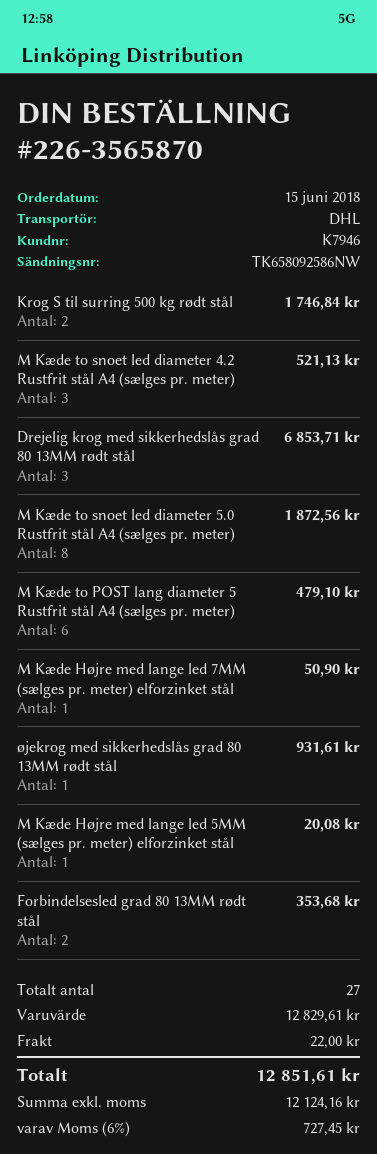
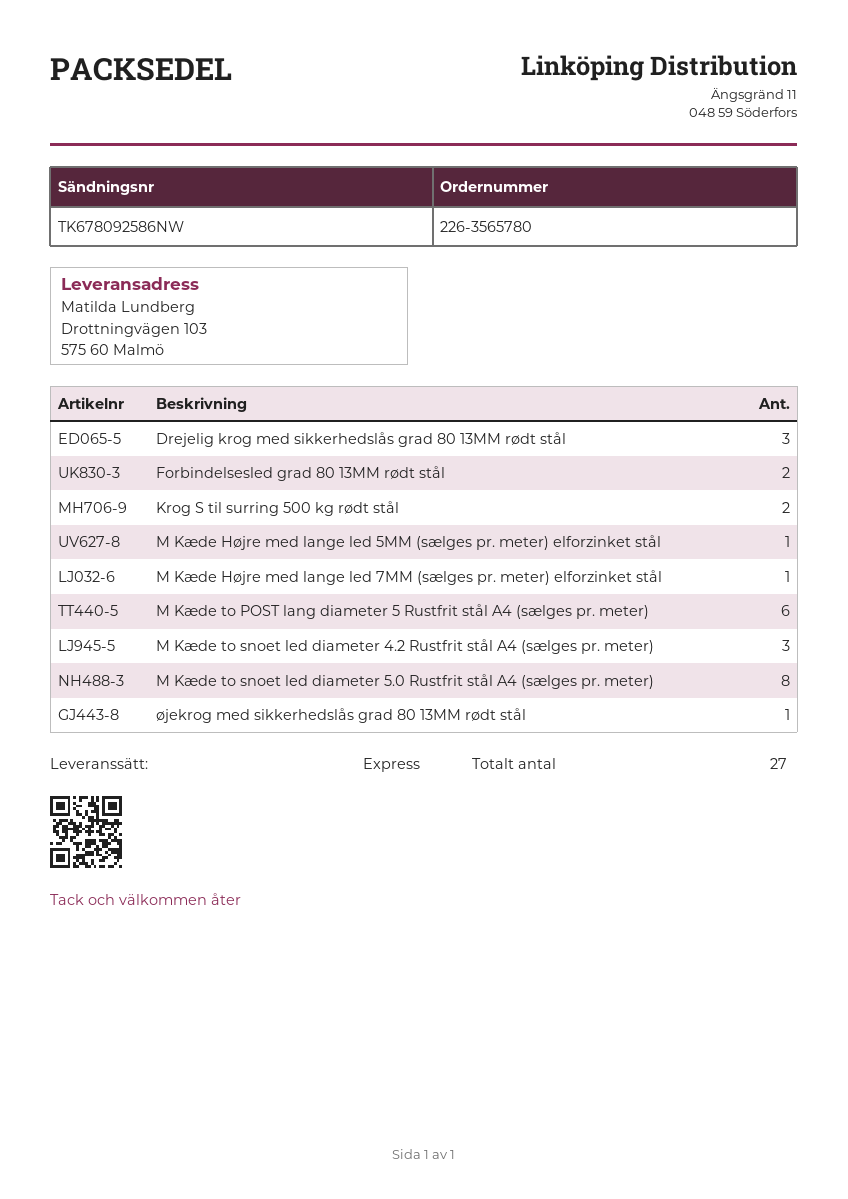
order number: 226-3565870 -> 226-3565780
shipping method: DHL -> express
tracking number: TK658092586NW -> TK678092586NW

